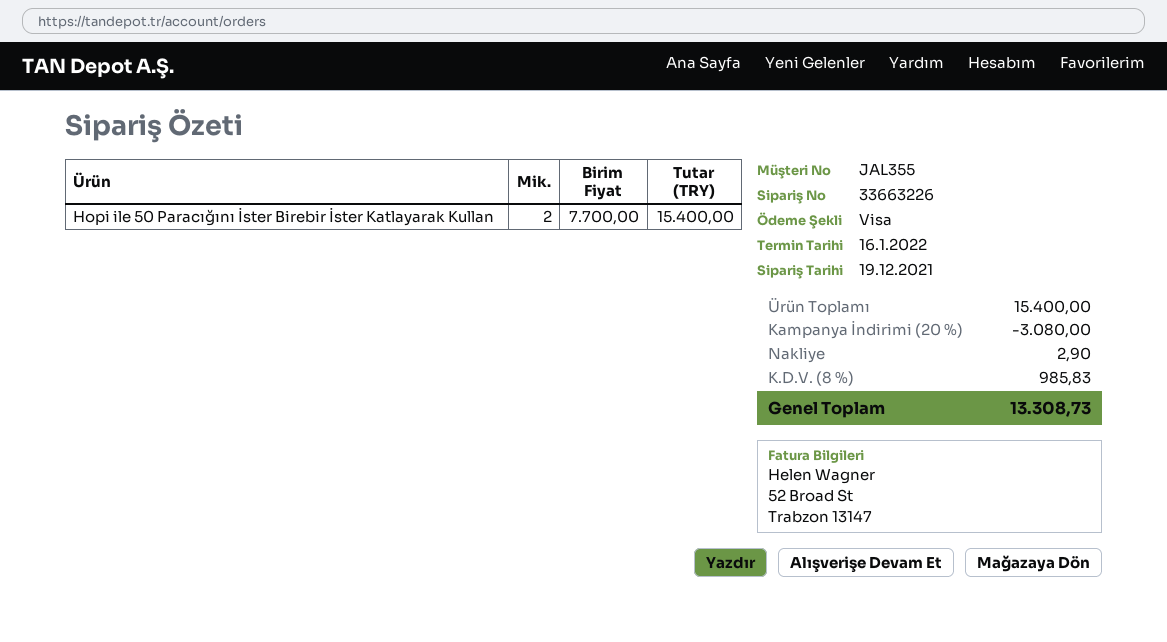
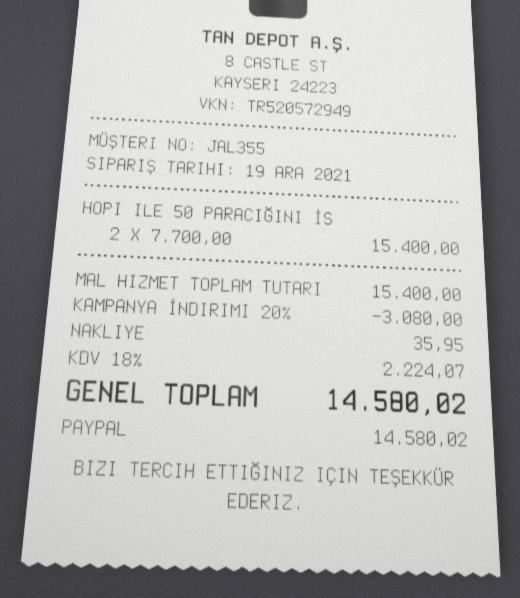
payment method: Visa -> PayPal
shipping: 2.90 -> 35.95
tax: 8% = 985.83 -> 18% = 2224.07
total: 13308.73 -> 14580.02

